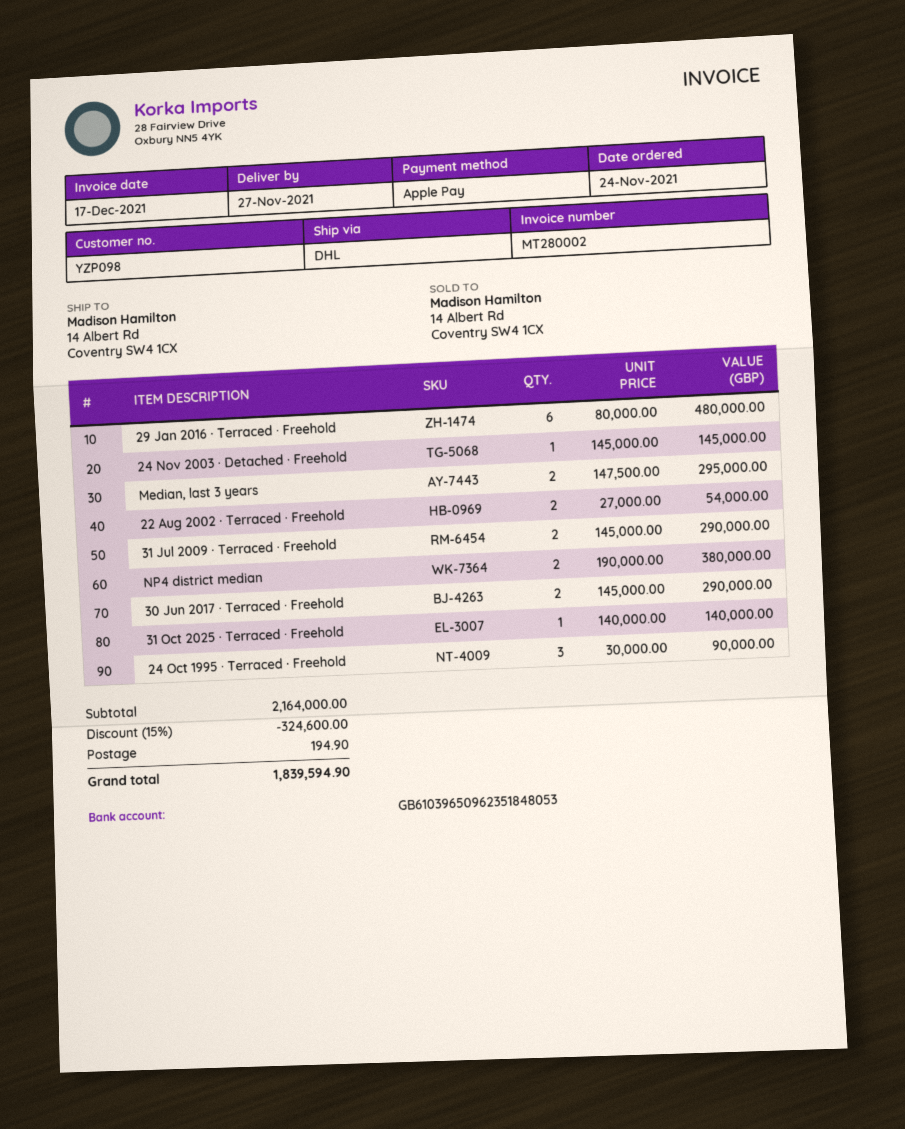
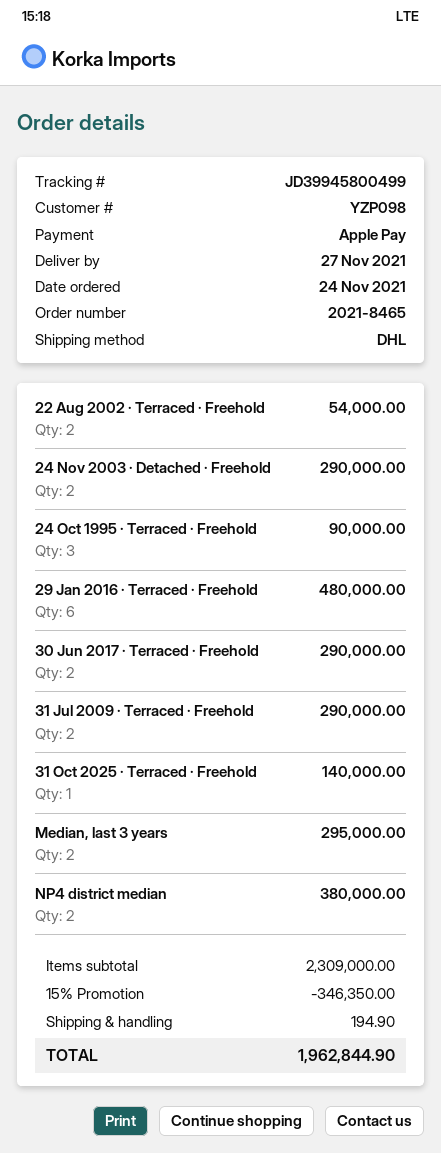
24 Nov 2003 · Detached · Freehold: 1 for 145000.00 -> 2 for 290000.00
subtotal: 2164000.00 -> 2309000.00
discount: 15% = 324600.00 -> 15% = 346350.00
total: 1839594.90 -> 1962844.90

